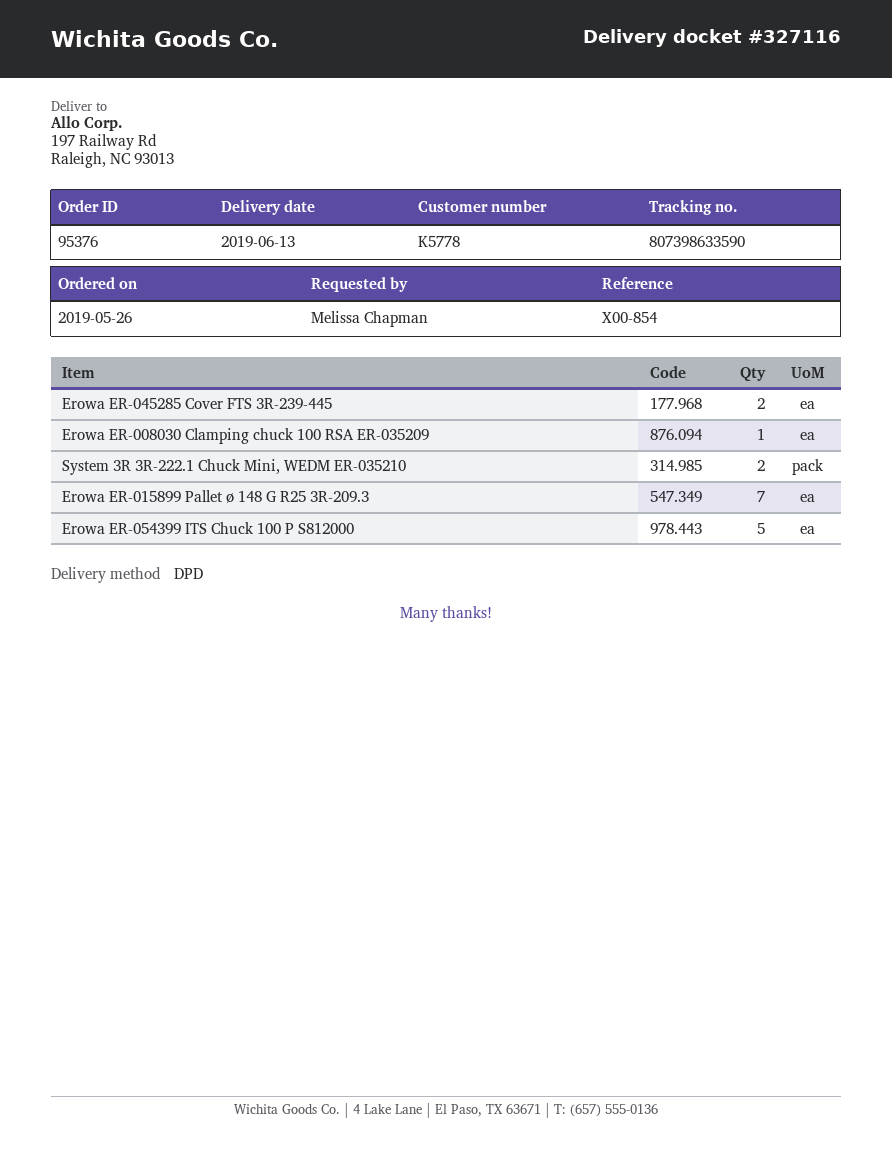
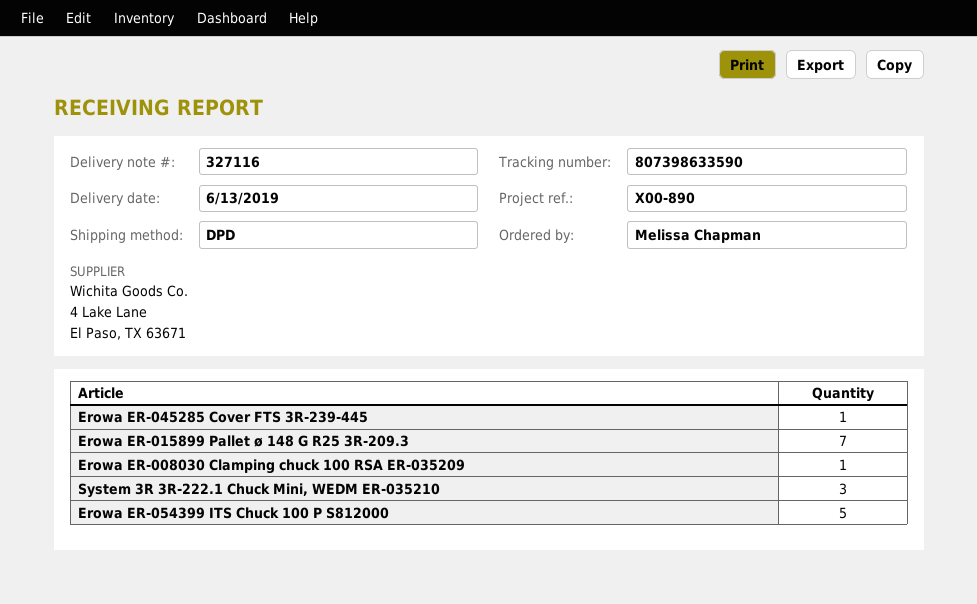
reference: X00-854 -> X00-890
Erowa ER-045285 Cover FTS 3R-239-445: 2 -> 1
System 3R 3R-222.1 Chuck Mini, WEDM ER-035210: 2 -> 3

